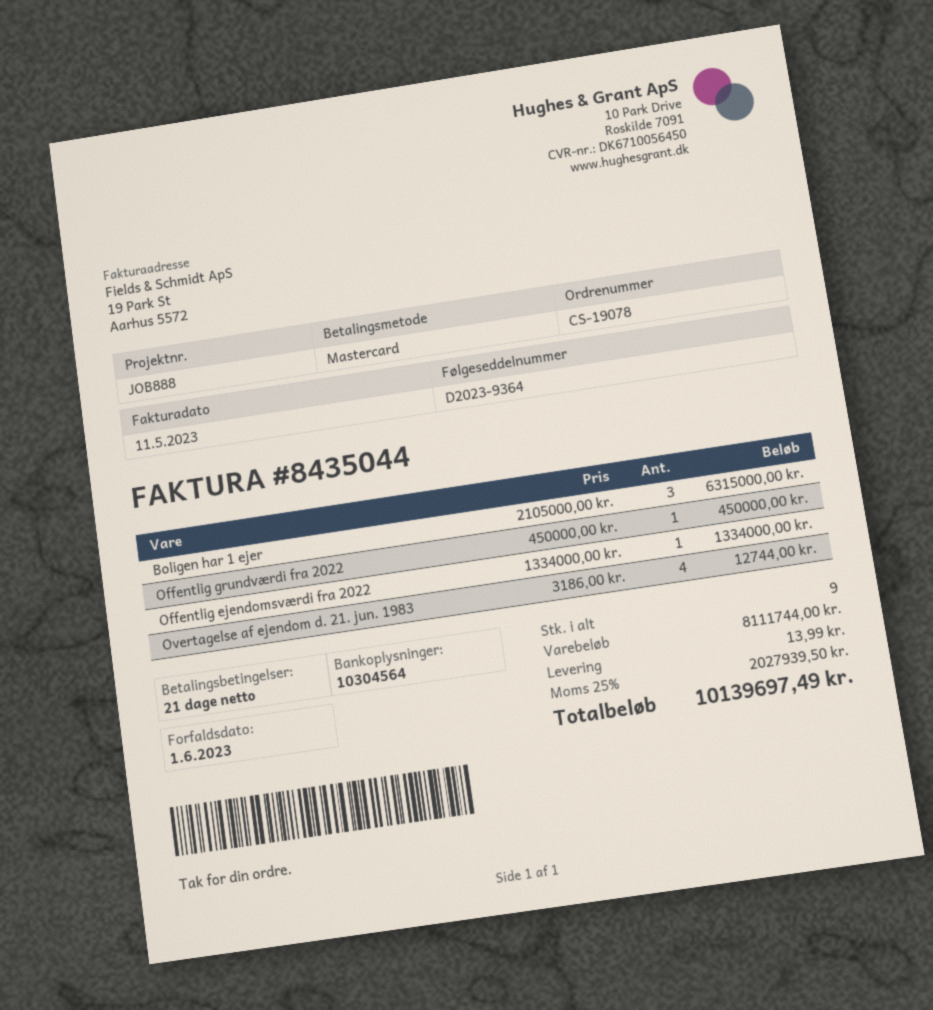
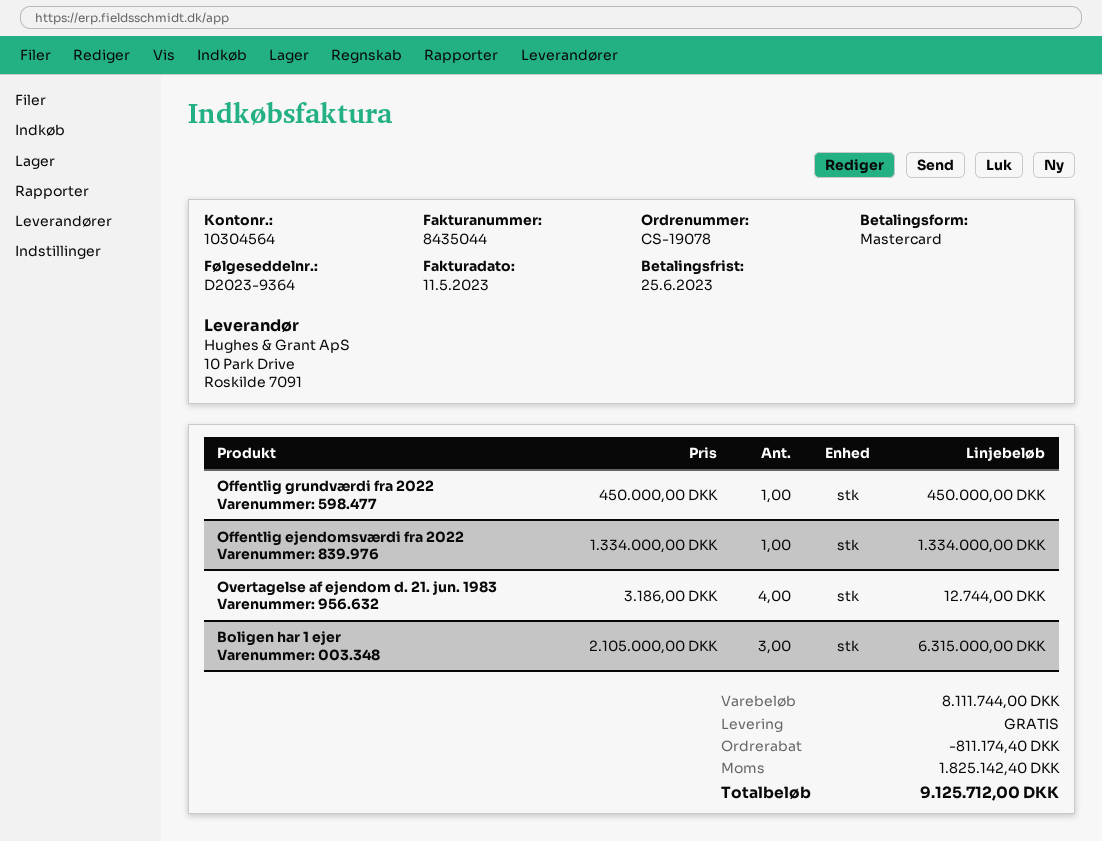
due date: 2023-06-01 -> 2023-06-25
discount: none -> 811174.40
shipping: 13.99 -> 0.00
tax: 2027939.50 -> 1825142.40
total: 10139697.49 -> 9125712.00

